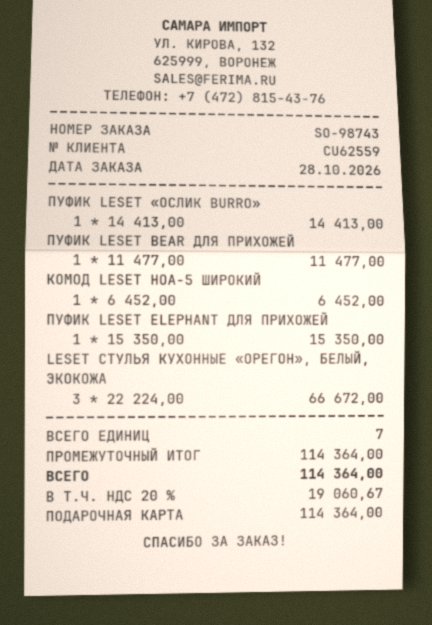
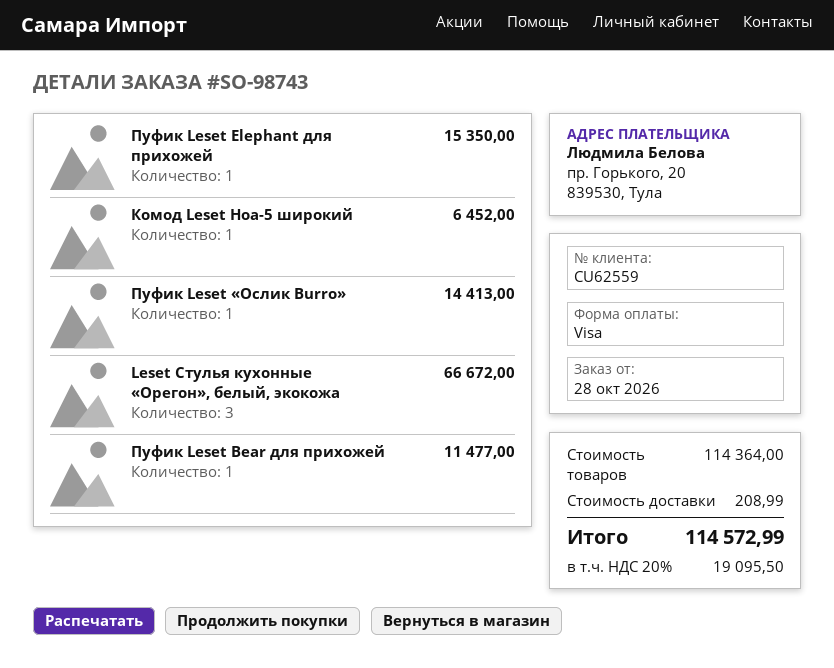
payment method: gift card -> Visa
shipping: none -> 208.99
tax: 20% = 19060.67 -> 20% = 19095.50
total: 114364.00 -> 114572.99

